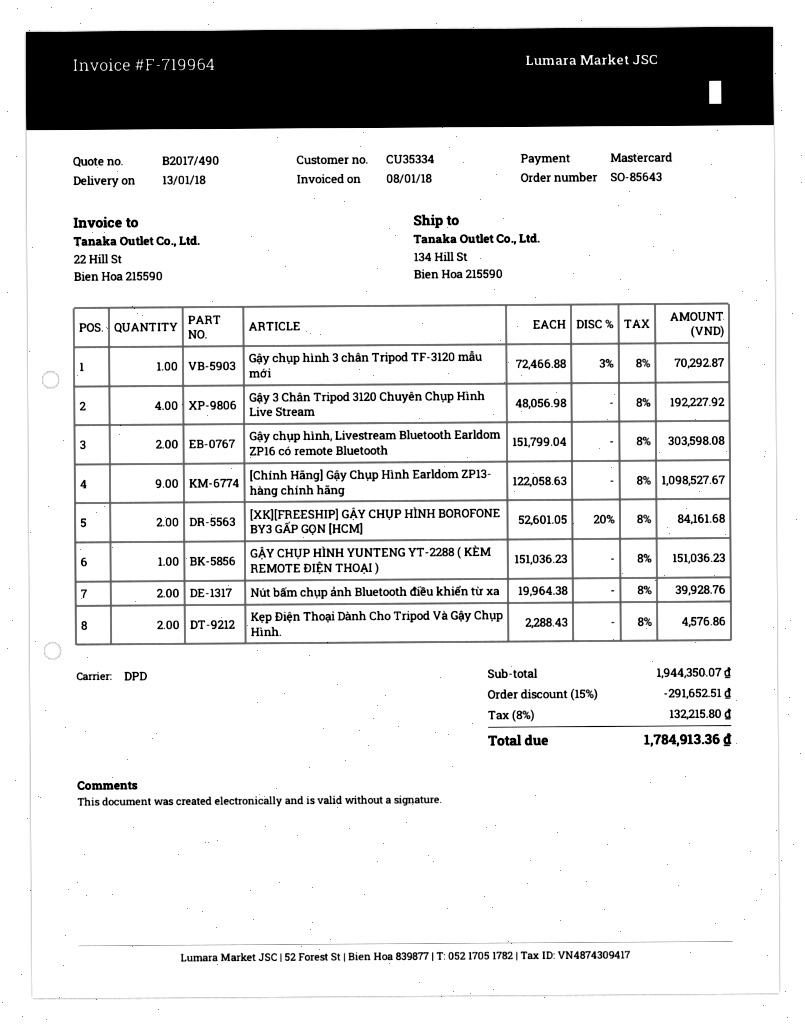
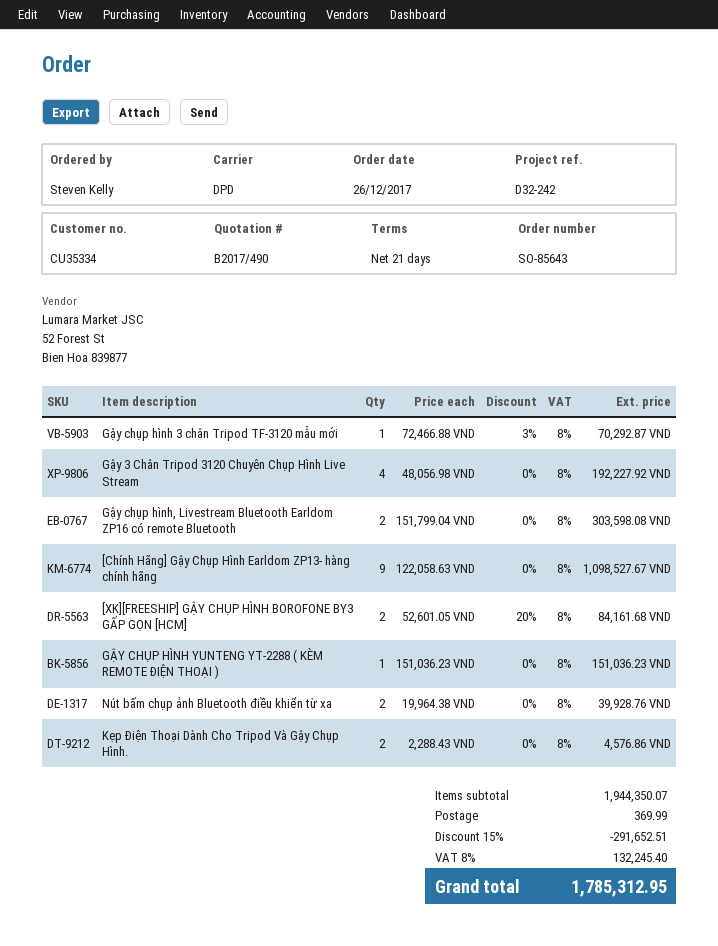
shipping: none -> 369.99
tax: 8% = 132215.80 -> 8% = 132245.40
total: 1784913.36 -> 1785312.95

